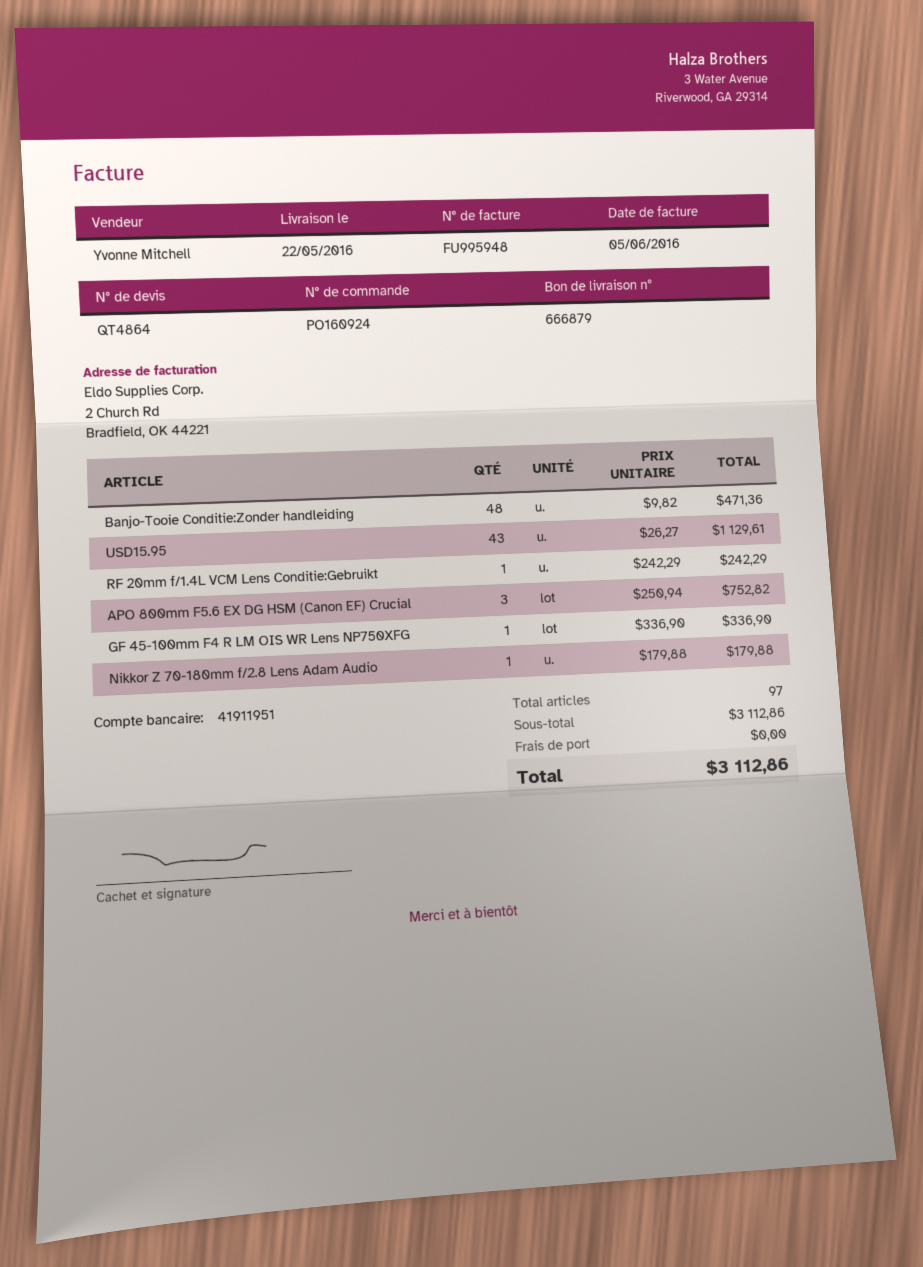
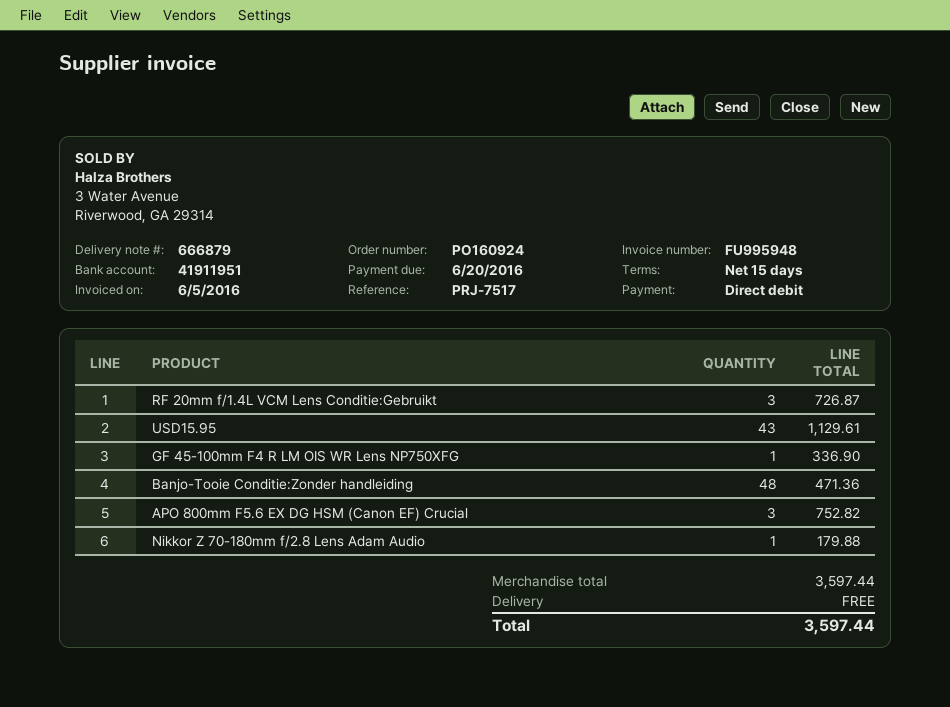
RF 20mm f/1.4L VCM Lens Conditie:Gebruikt: 1 for 242.29 -> 3 for 726.87
subtotal: 3112.86 -> 3597.44
total: 3112.86 -> 3597.44

